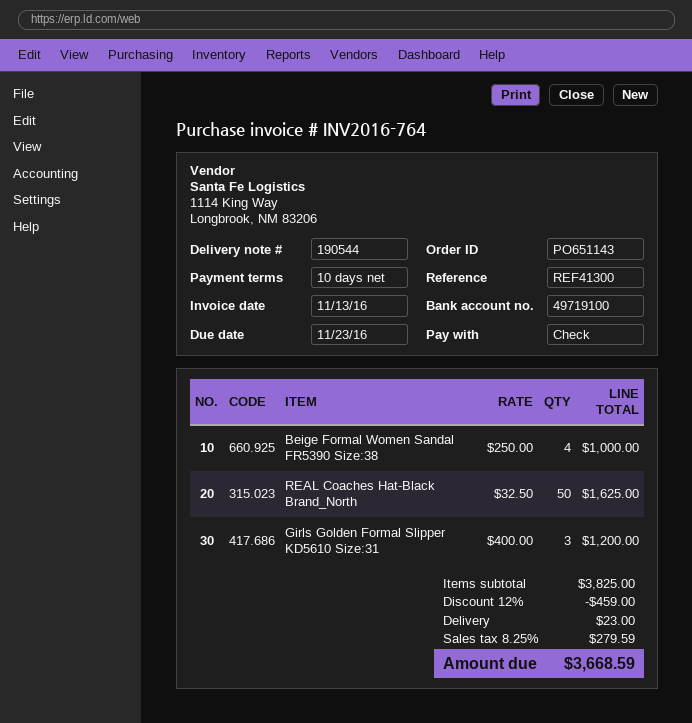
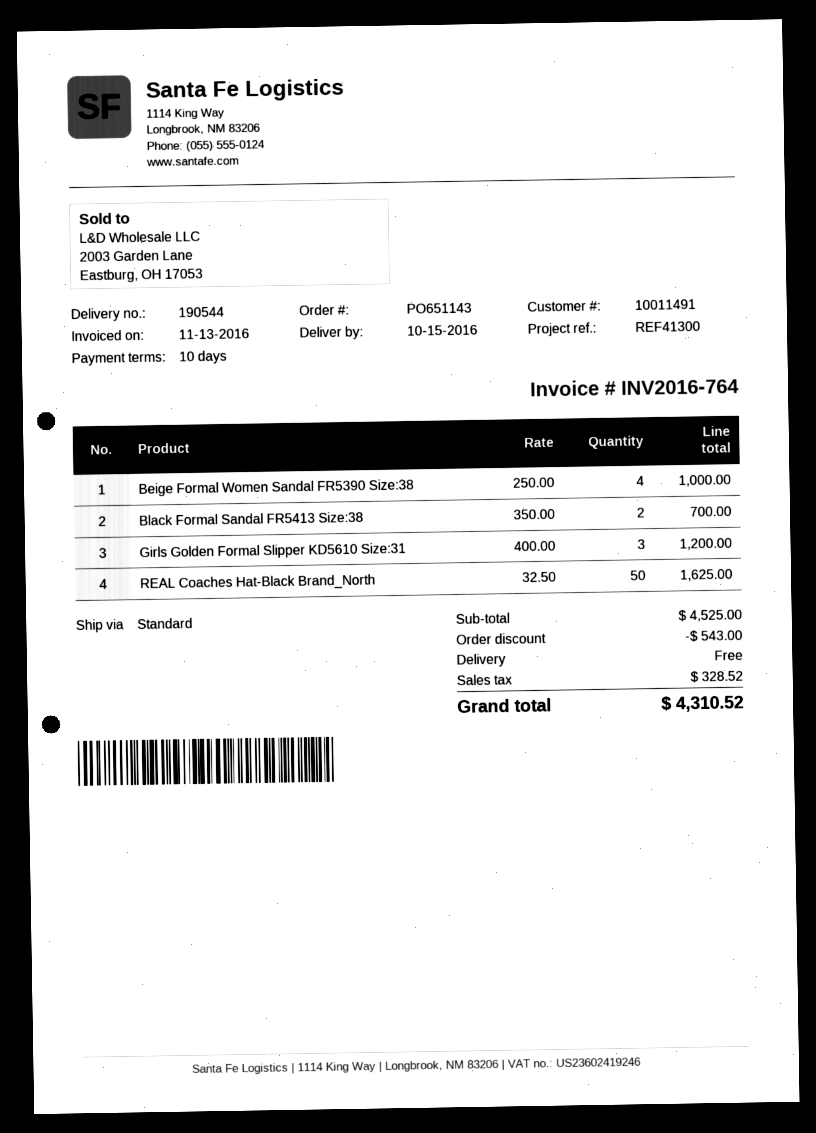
Black Formal Sandal FR5413 Size:38: none -> 2 x 350.00 = 700.00
subtotal: 3825.00 -> 4525.00
discount: 459.00 -> 543.00
shipping: 23.00 -> 0.00
tax: 279.59 -> 328.52
total: 3668.59 -> 4310.52

